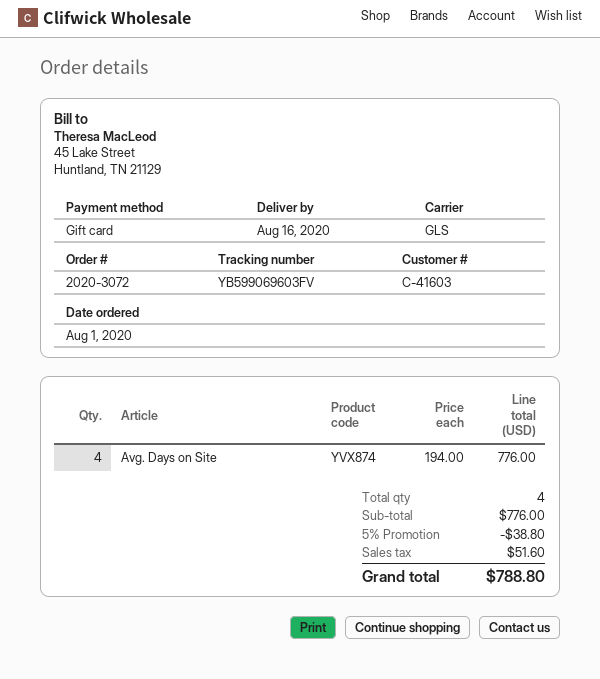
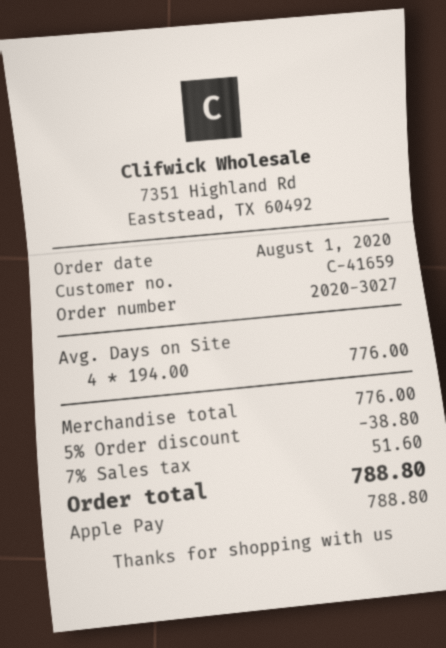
order number: 2020-3072 -> 2020-3027
customer number: C-41603 -> C-41659
payment method: gift card -> Apple Pay

